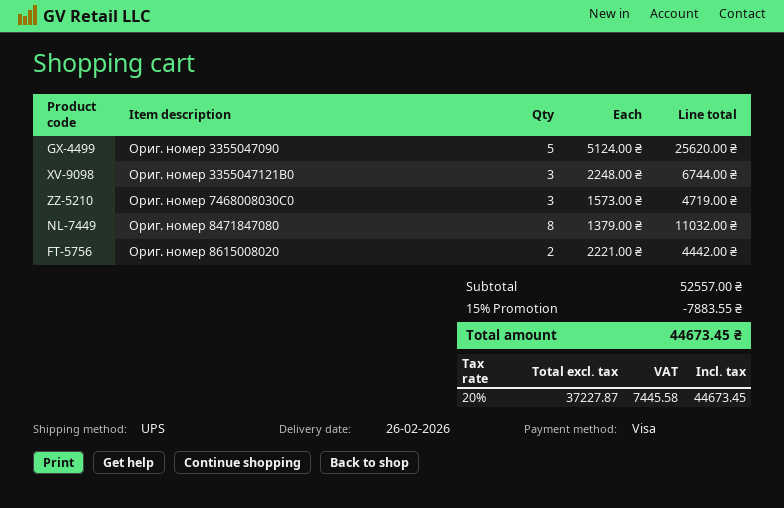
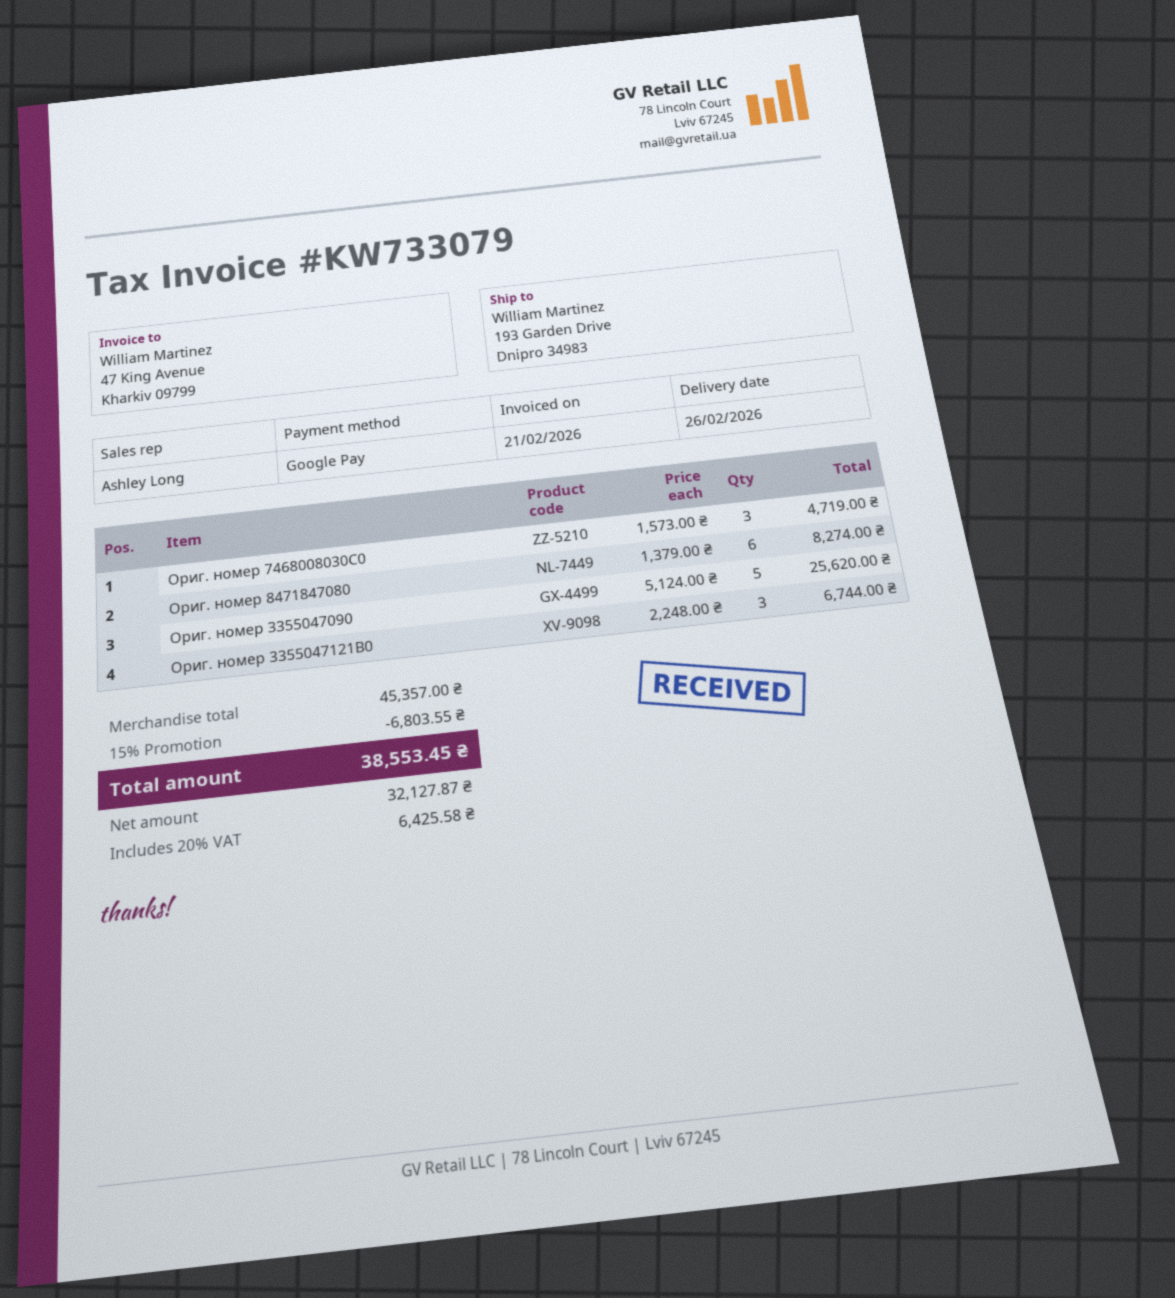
payment method: Visa -> Google Pay
Ориг. номер 8471847080: 8 x 1379.00 = 11032.00 -> 6 x 1379.00 = 8274.00
Ориг. номер 8615008020: 2 x 2221.00 = 4442.00 -> none
subtotal: 52557.00 -> 45357.00
discount: 15% = 7883.55 -> 15% = 6803.55
net: 37227.87 -> 32127.87
tax: 20% = 7445.58 -> 20% = 6425.58
total: 44673.45 -> 38553.45

